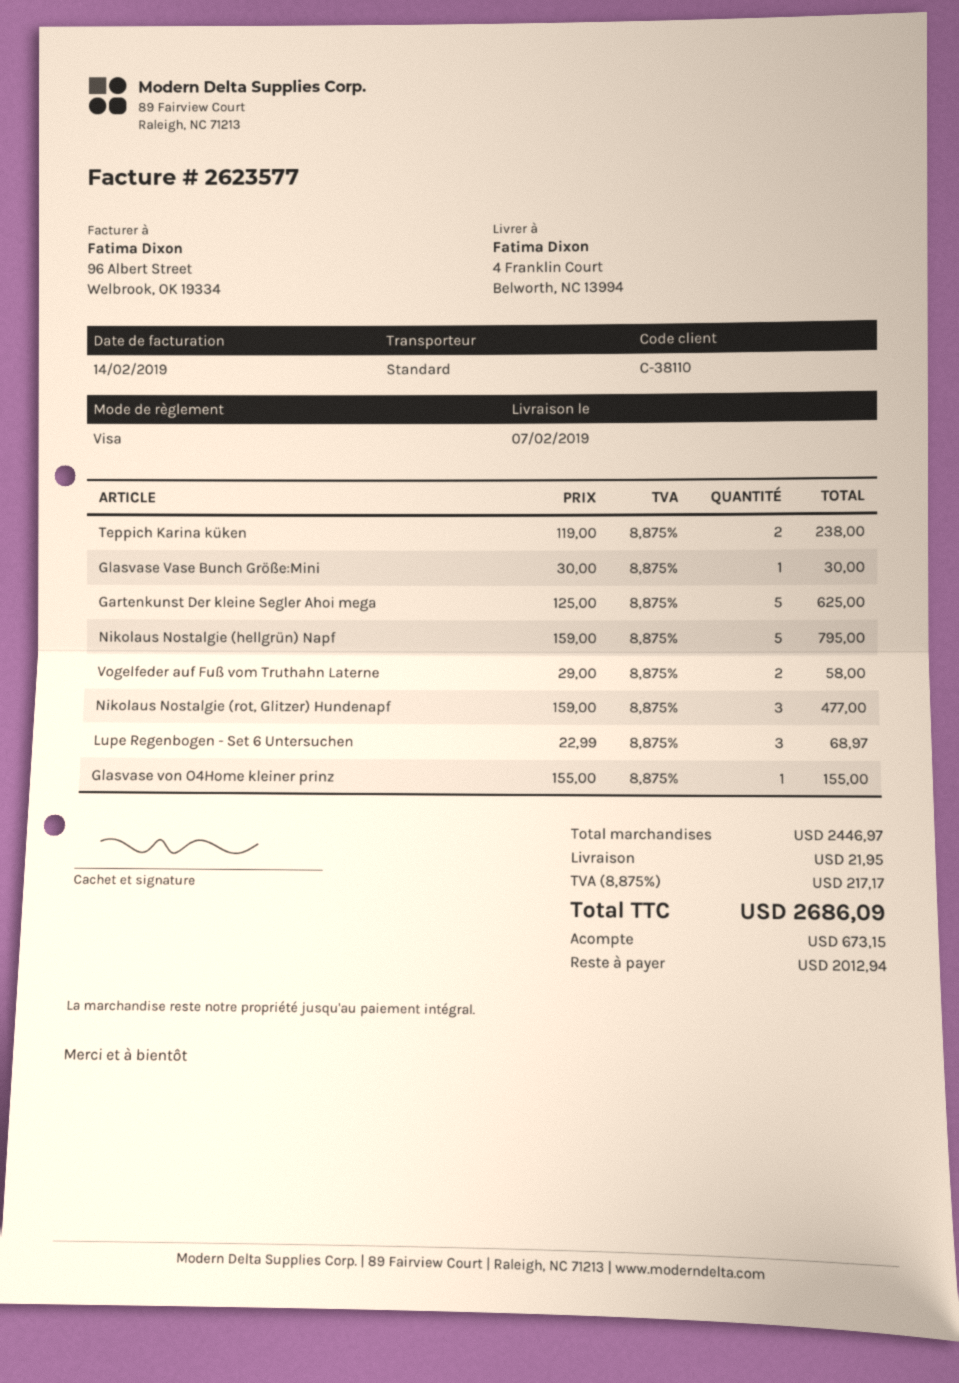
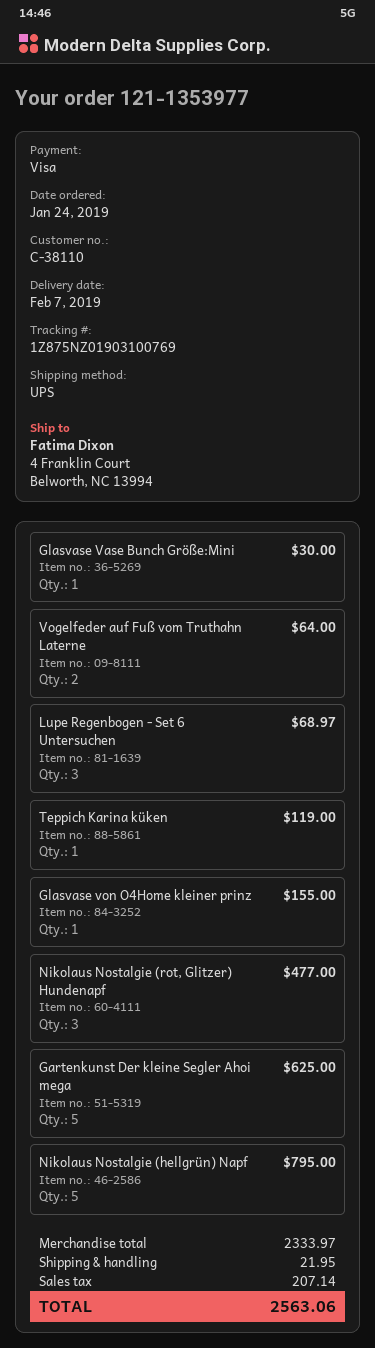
shipping method: standard -> UPS
Teppich Karina küken: 2 for 238.00 -> 1 for 119.00
Vogelfeder auf Fuß vom Truthahn Laterne: 2 for 58.00 -> 2 for 64.00
subtotal: 2446.97 -> 2333.97
tax: 217.17 -> 207.14
total: 2686.09 -> 2563.06

